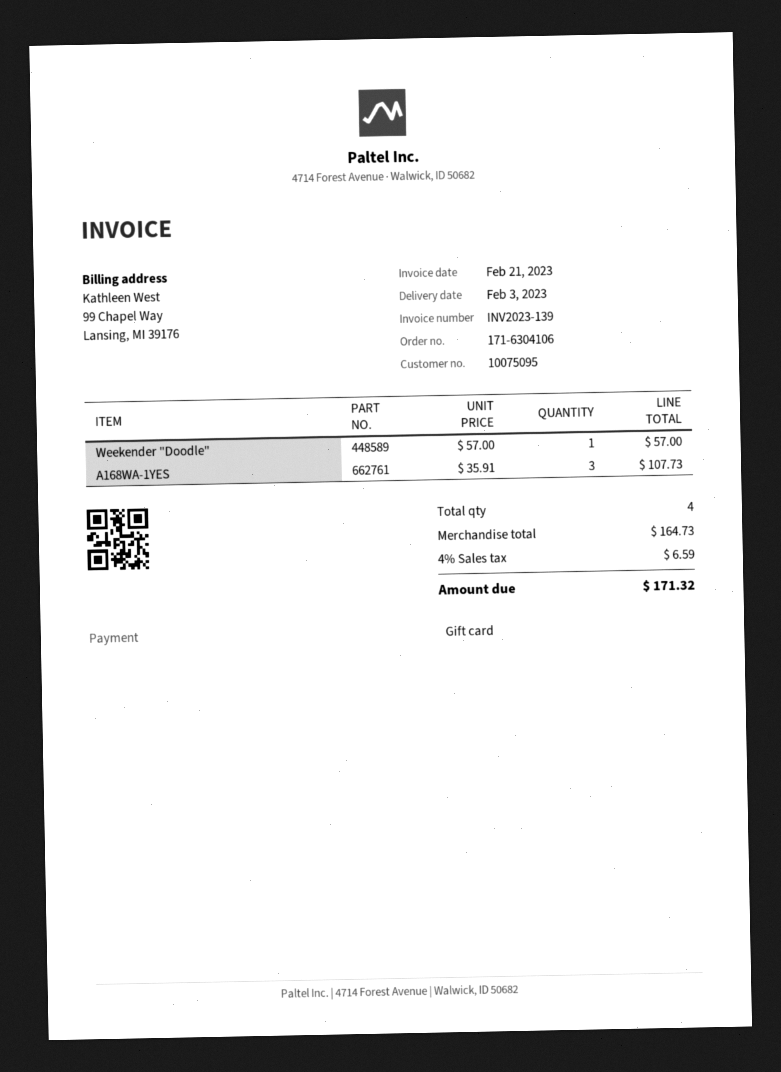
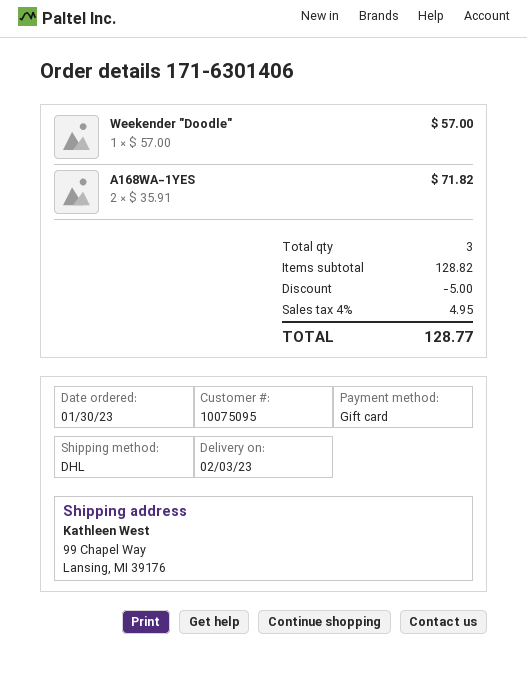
order number: 171-6304106 -> 171-6301406
A168WA-1YES: 3 x 35.91 = 107.73 -> 2 x 35.91 = 71.82
total quantity: 4 -> 3
subtotal: 164.73 -> 128.82
discount: none -> 5.00
tax: 4% = 6.59 -> 4% = 4.95
total: 171.32 -> 128.77

